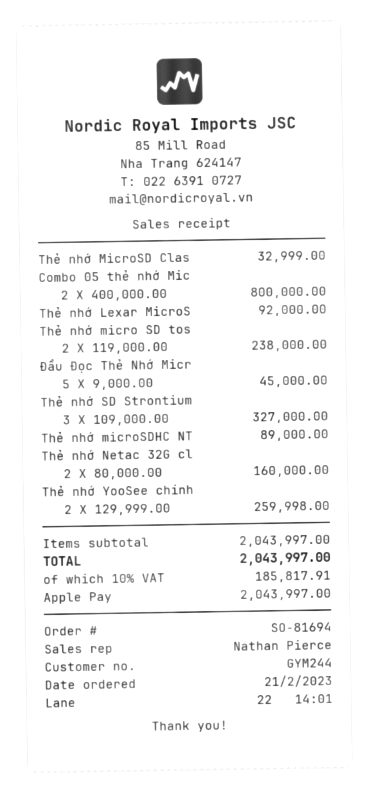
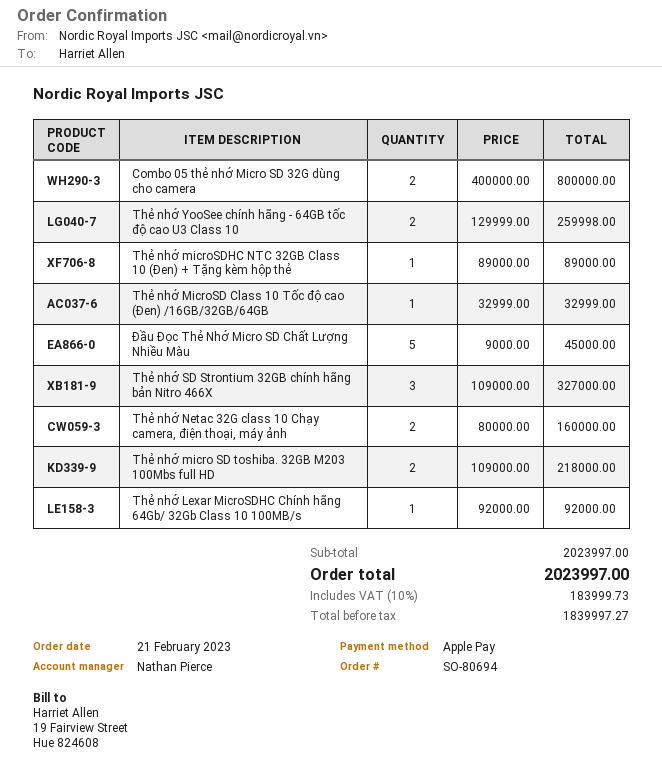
order number: SO-81694 -> SO-80694
Thẻ nhớ micro SD tos: 2 x 119000.00 = 238000.00 -> 2 x 109000.00 = 218000.00
subtotal: 2043997.00 -> 2023997.00
tax: 10% = 185817.91 -> 10% = 183999.73
total: 2043997.00 -> 2023997.00

